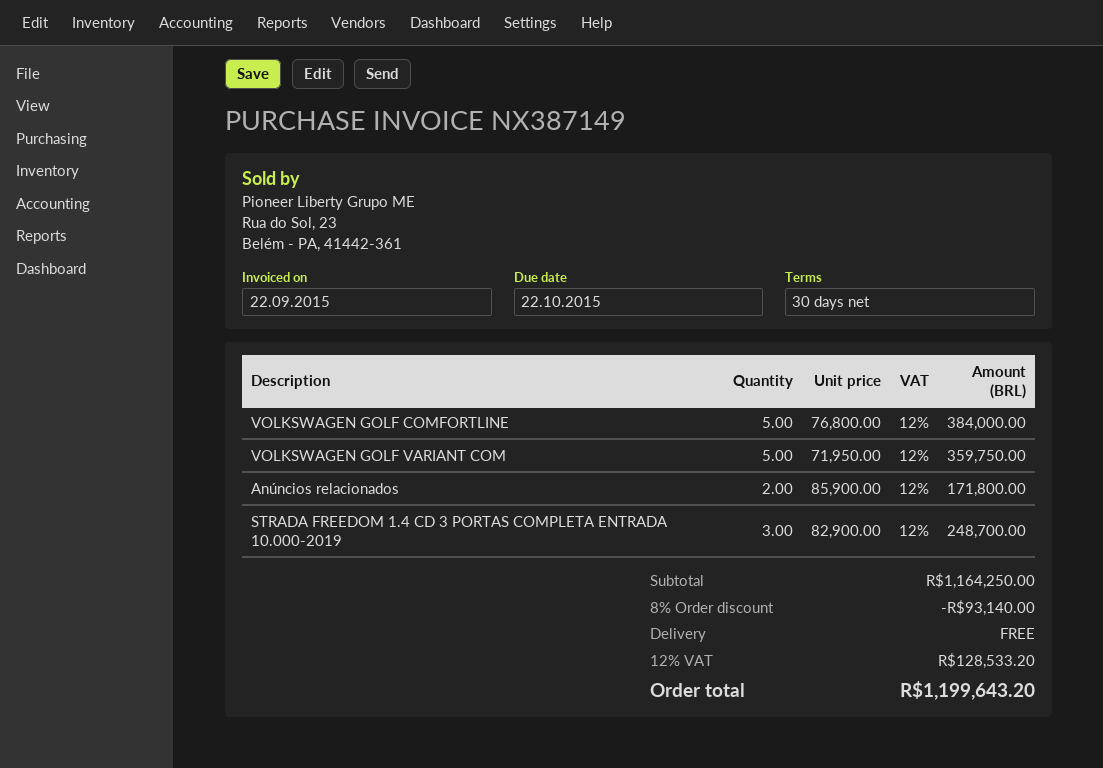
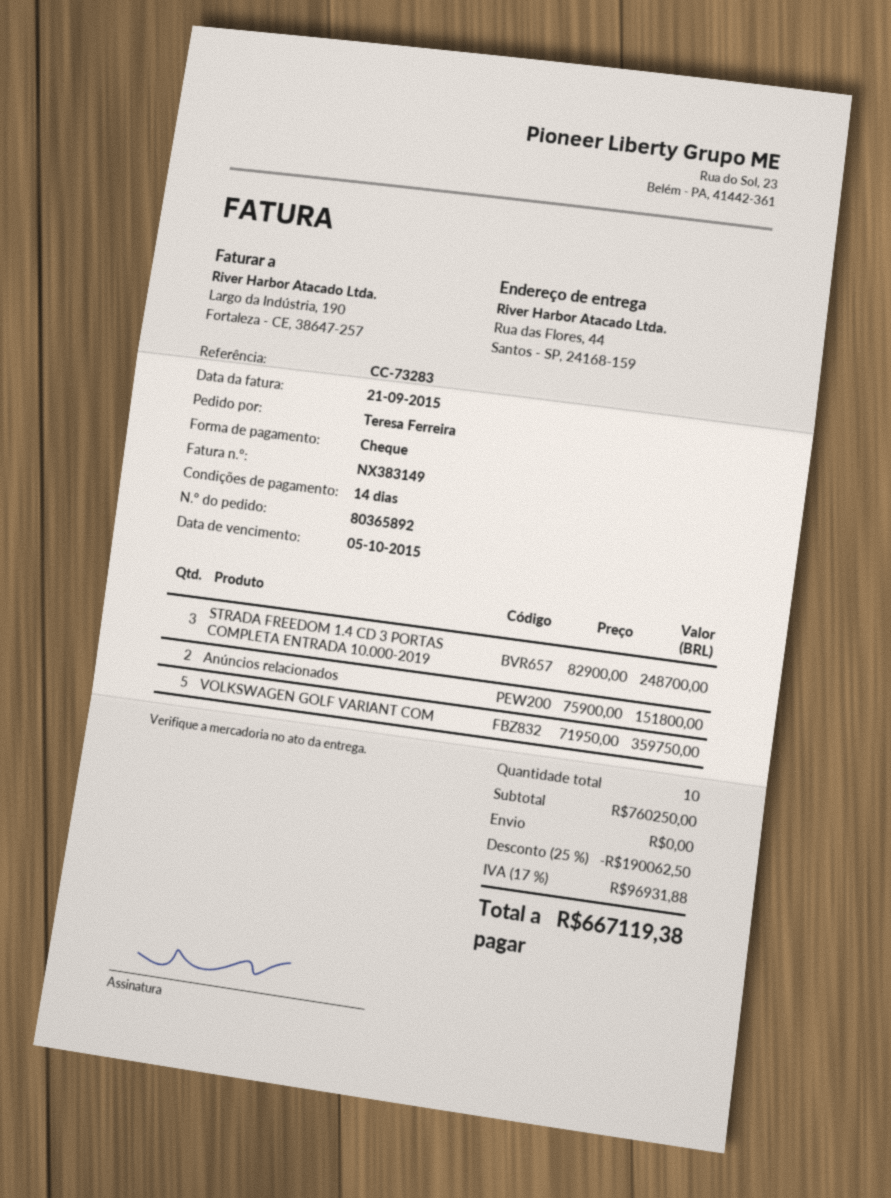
invoice number: NX387149 -> NX383149
invoice date: 2015-09-22 -> 2015-09-21
payment terms: 30 days -> 14 days
due date: 2015-10-22 -> 2015-10-05
VOLKSWAGEN GOLF COMFORTLINE: 5 x 76800.00 = 384000.00 -> none
Anúncios relacionados: 2 x 85900.00 = 171800.00 -> 2 x 75900.00 = 151800.00
subtotal: 1164250.00 -> 760250.00
discount: 8% = 93140.00 -> 25% = 190062.50
tax: 12% = 128533.20 -> 17% = 96931.88
total: 1199643.20 -> 667119.38

